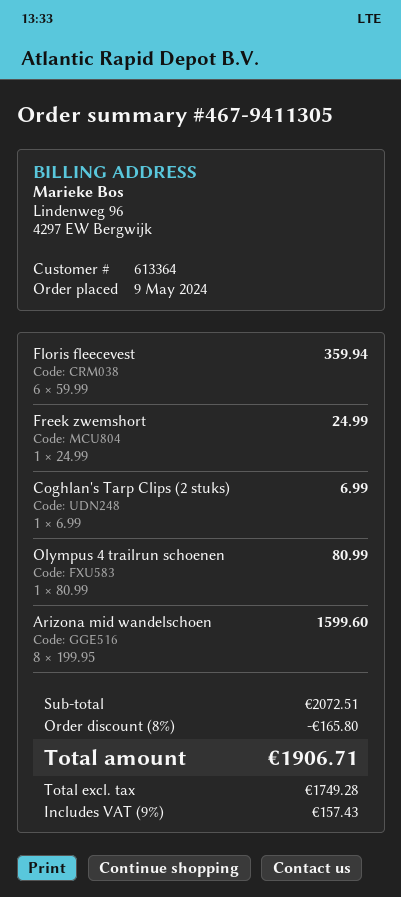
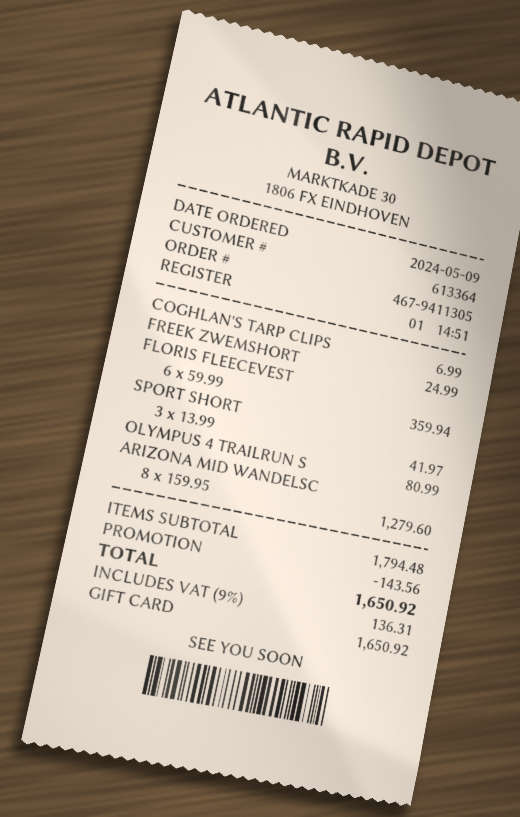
Arizona mid wandelschoen: 8 x 199.95 = 1599.60 -> 8 x 159.95 = 1279.60
SPORT SHORT: none -> 3 x 13.99 = 41.97
subtotal: 2072.51 -> 1794.48
discount: 165.80 -> 143.56
tax: 9% = 157.43 -> 9% = 136.31
total: 1906.71 -> 1650.92

